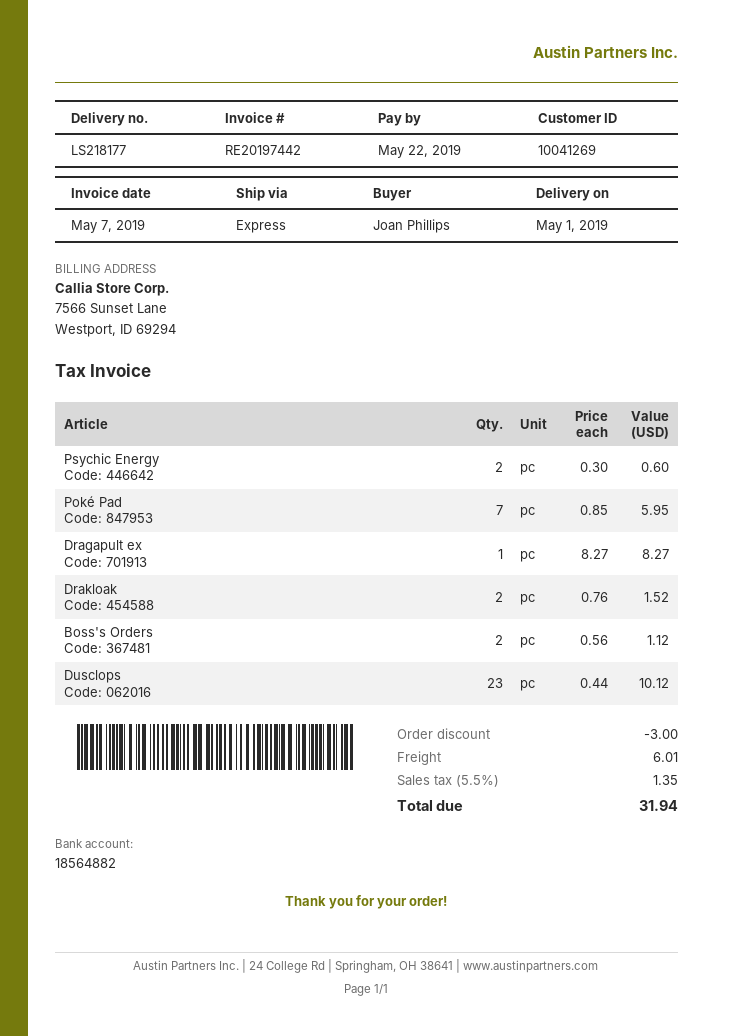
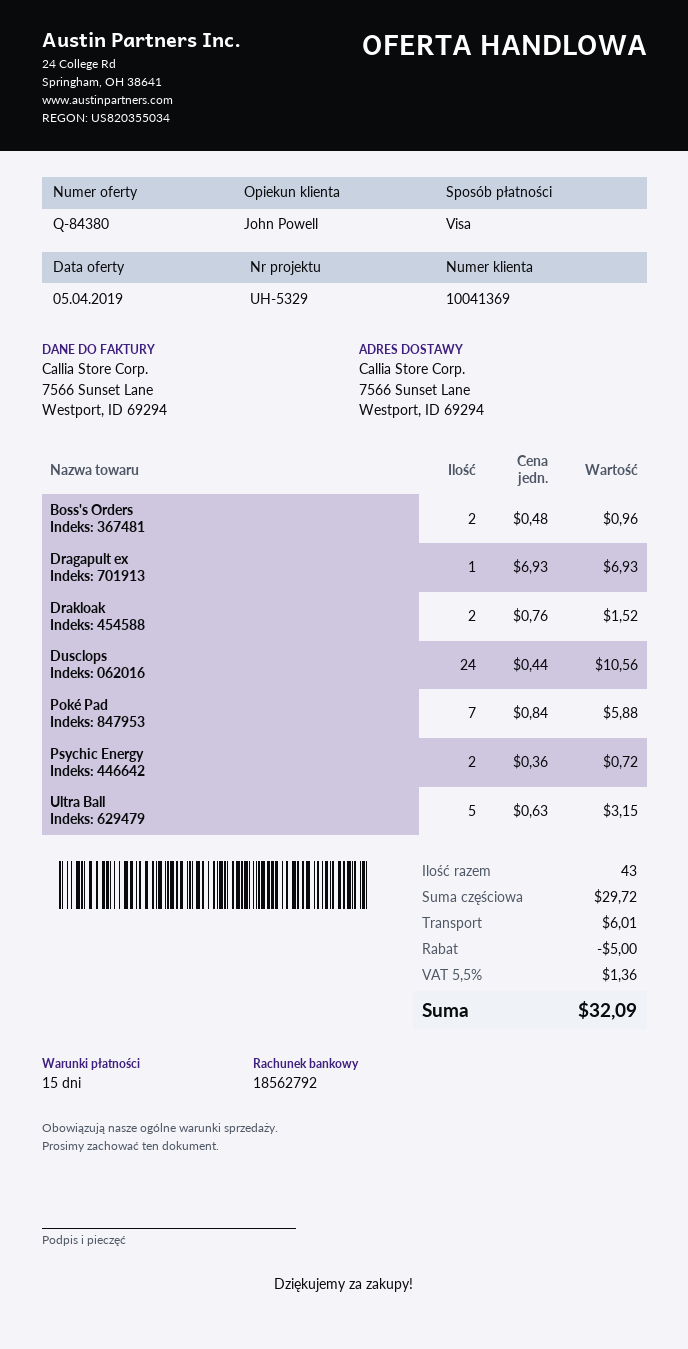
customer number: 10041269 -> 10041369
bank account: 18564882 -> 18562792
Psychic Energy: 2 x 0.30 = 0.60 -> 2 x 0.36 = 0.72
Poké Pad: 7 x 0.85 = 5.95 -> 7 x 0.84 = 5.88
Dragapult ex: 1 x 8.27 = 8.27 -> 1 x 6.93 = 6.93
Boss's Orders: 2 x 0.56 = 1.12 -> 2 x 0.48 = 0.96
Dusclops: 23 x 0.44 = 10.12 -> 24 x 0.44 = 10.56
Ultra Ball: none -> 5 x 0.63 = 3.15
discount: 3.00 -> 5.00
tax: 5.5% = 1.35 -> 5.5% = 1.36
total: 31.94 -> 32.09

